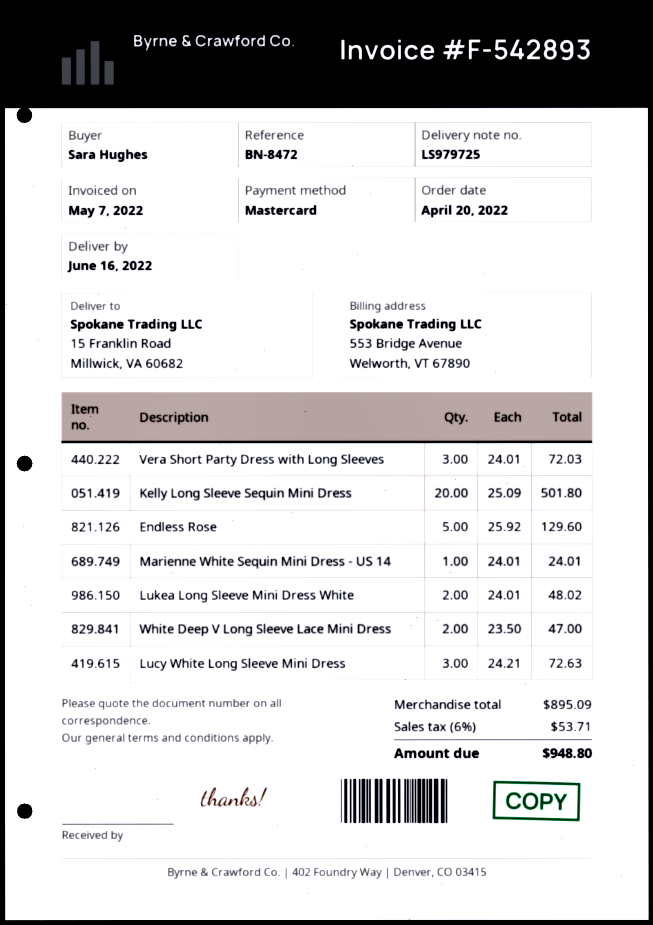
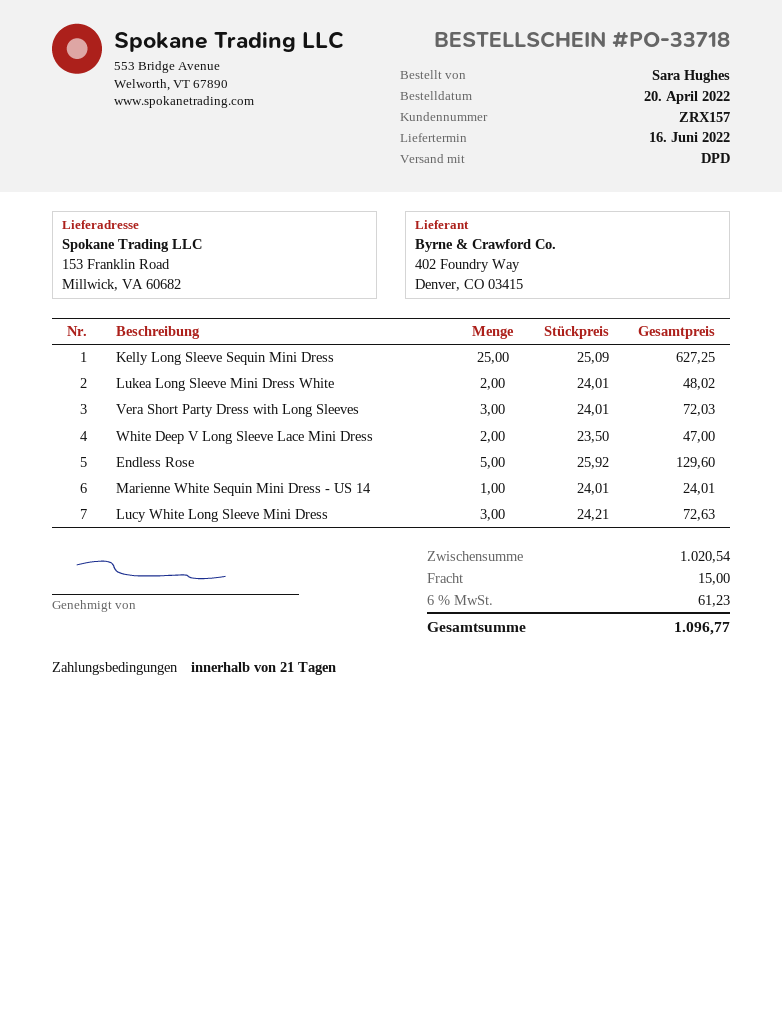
ship to: 15 Franklin Road, Millwick, VA 60682 -> 153 Franklin Road, Millwick, VA 60682
Kelly Long Sleeve Sequin Mini Dress: 20 x 25.09 = 501.80 -> 25 x 25.09 = 627.25
subtotal: 895.09 -> 1020.54
shipping: none -> 15.00
tax: 6% = 53.71 -> 6% = 61.23
total: 948.80 -> 1096.77

